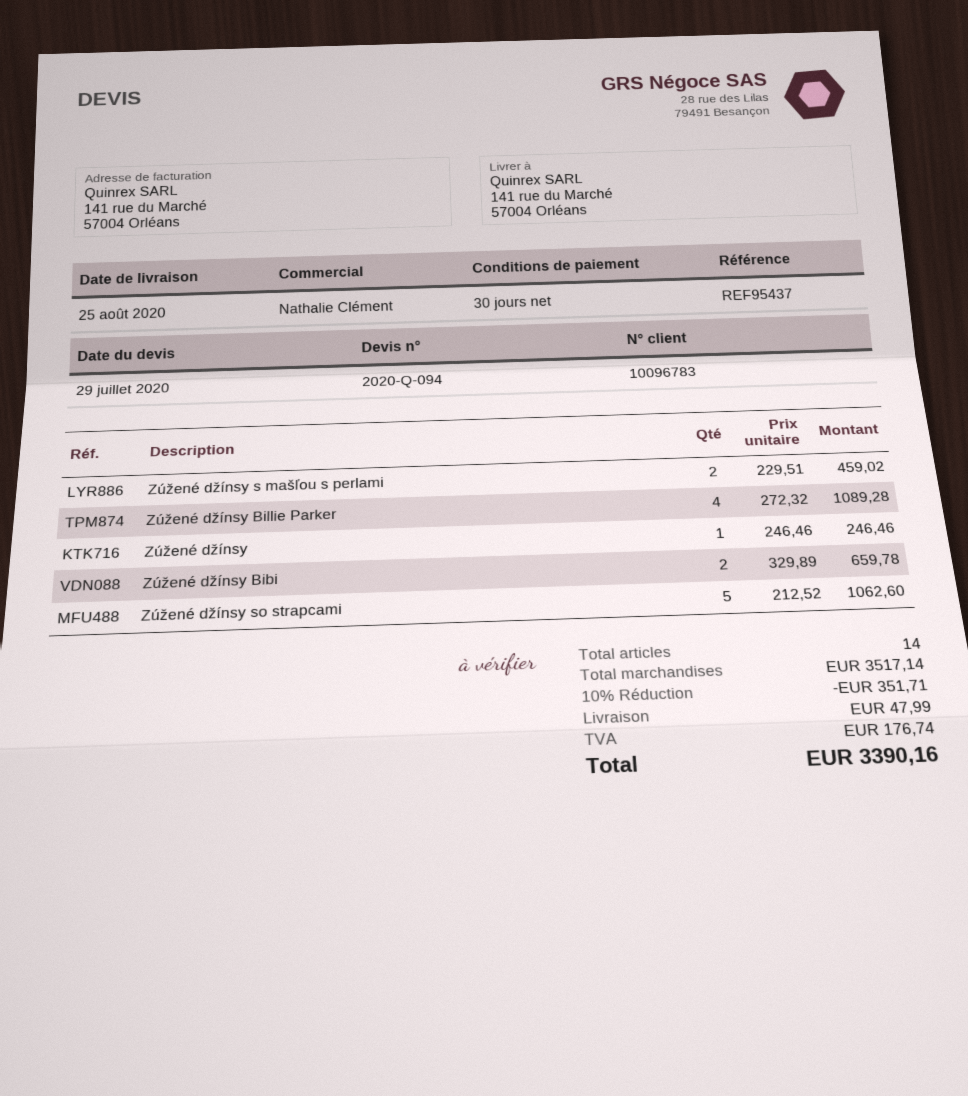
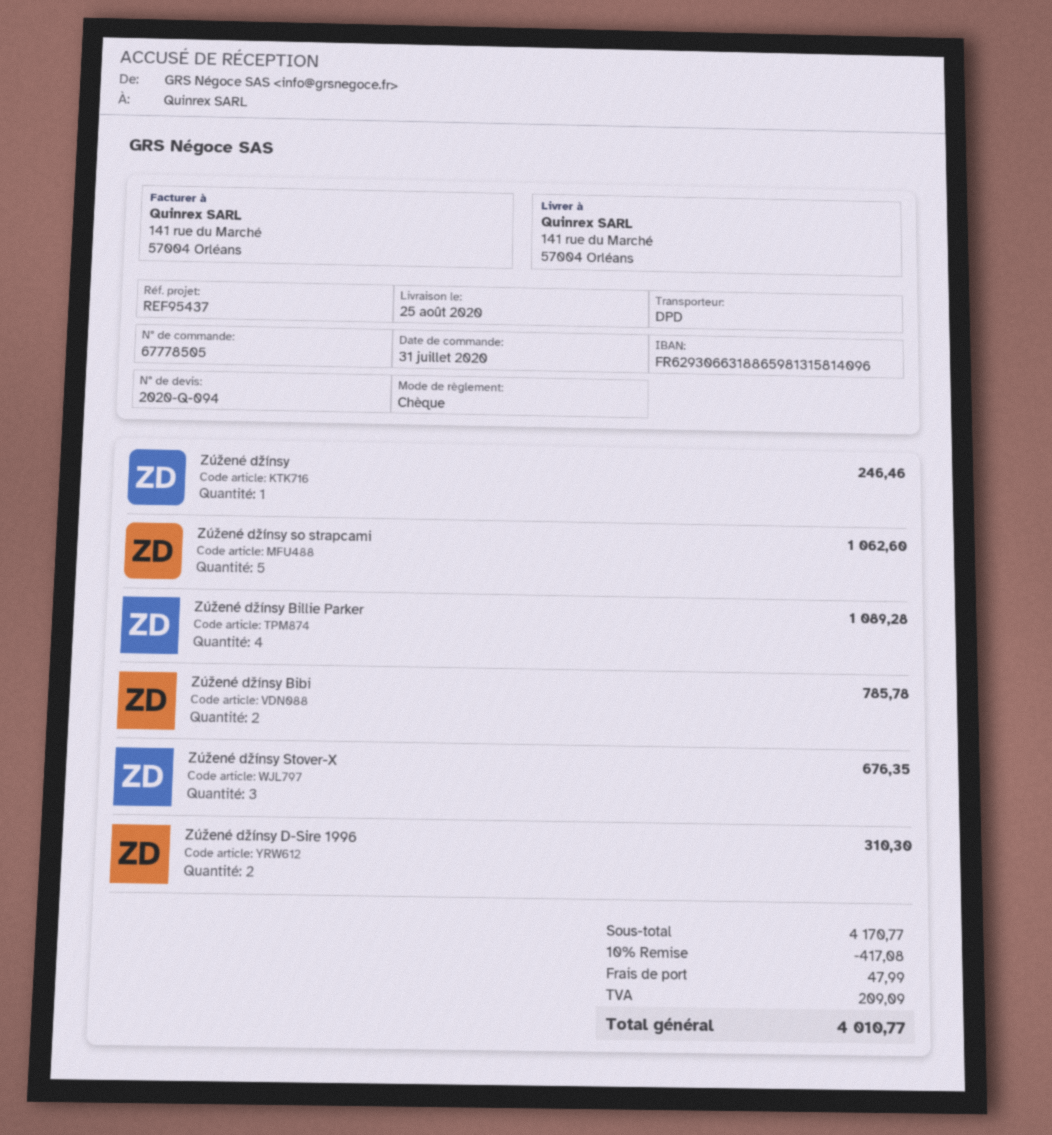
Zúžené džínsy s mašľou s perlami: 2 for 459.02 -> none
Zúžené džínsy Bibi: 2 for 659.78 -> 2 for 785.78
Zúžené džínsy Stover-X: none -> 3 for 676.35
Zúžené džínsy D-Sire 1996: none -> 2 for 310.30
subtotal: 3517.14 -> 4170.77
discount: 10% = 351.71 -> 10% = 417.08
tax: 176.74 -> 209.09
total: 3390.16 -> 4010.77

